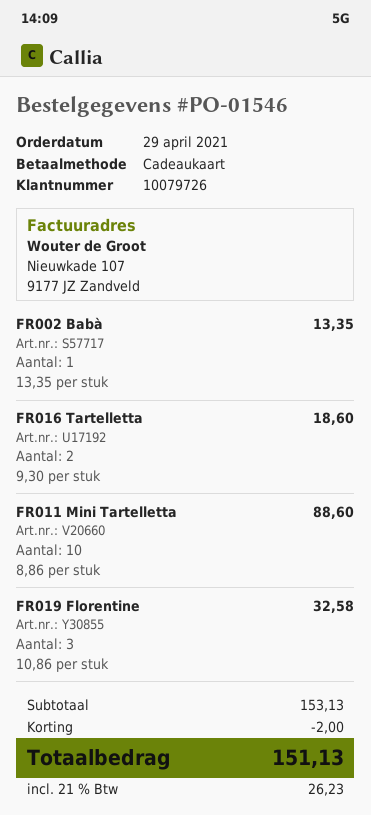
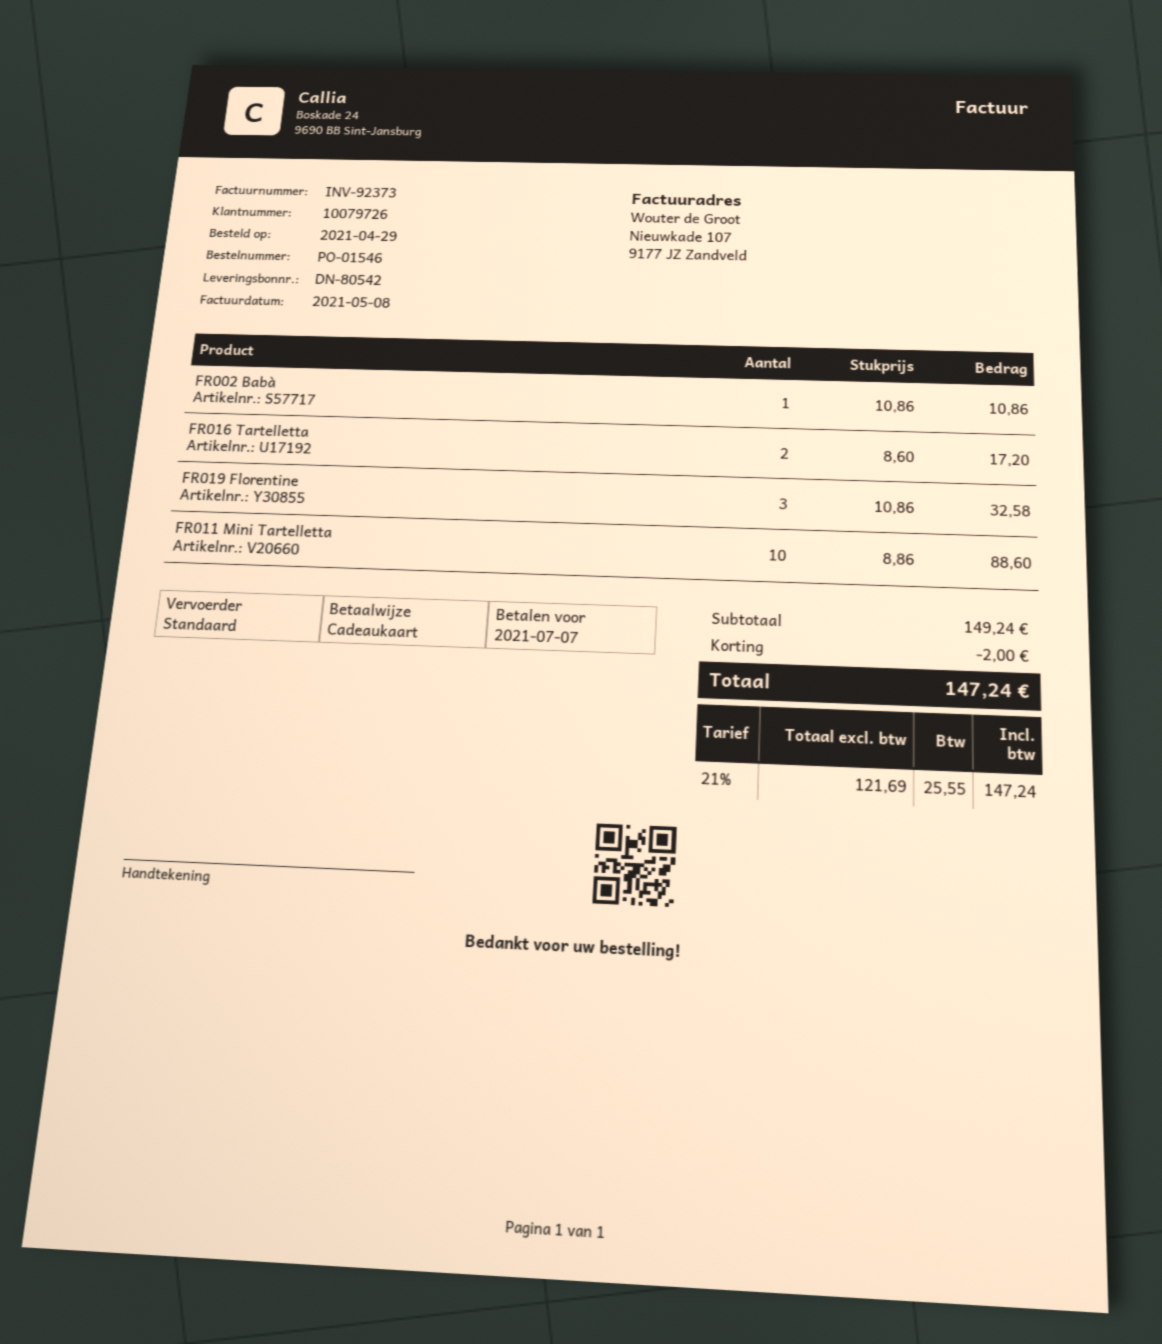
FR002 Babà: 1 x 13.35 = 13.35 -> 1 x 10.86 = 10.86
FR016 Tartelletta: 2 x 9.30 = 18.60 -> 2 x 8.60 = 17.20
subtotal: 153.13 -> 149.24
tax: 21% = 26.23 -> 21% = 25.55
total: 151.13 -> 147.24

